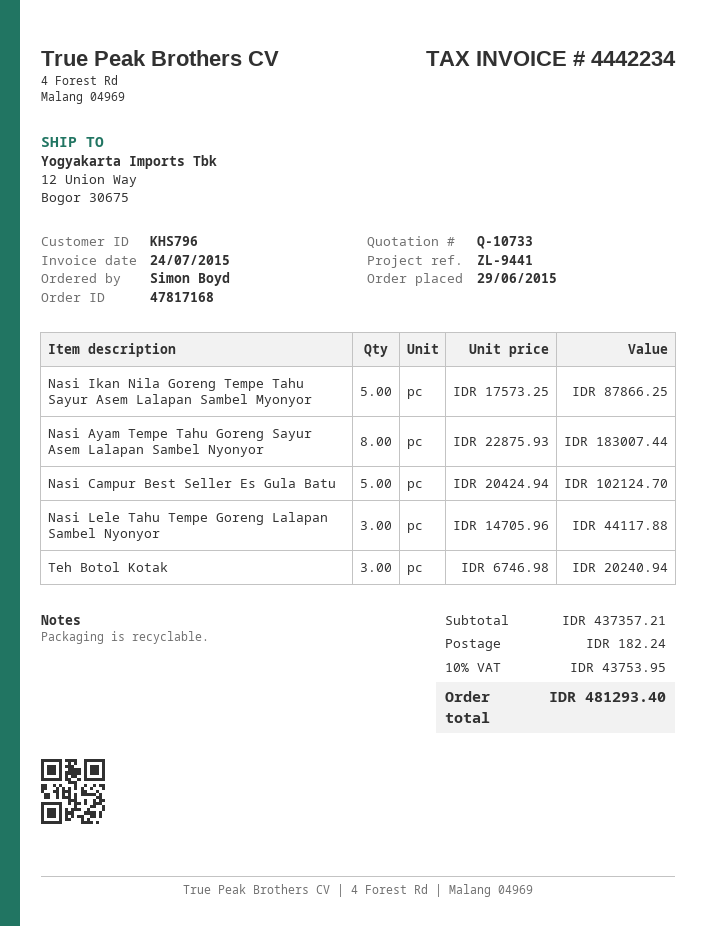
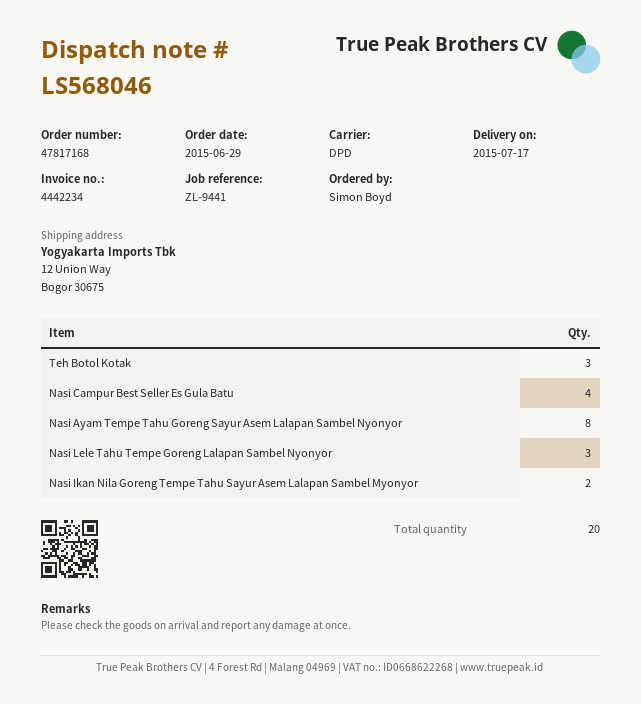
Nasi Ikan Nila Goreng Tempe Tahu Sayur Asem Lalapan Sambel Myonyor: 5 -> 2
Nasi Campur Best Seller Es Gula Batu: 5 -> 4

